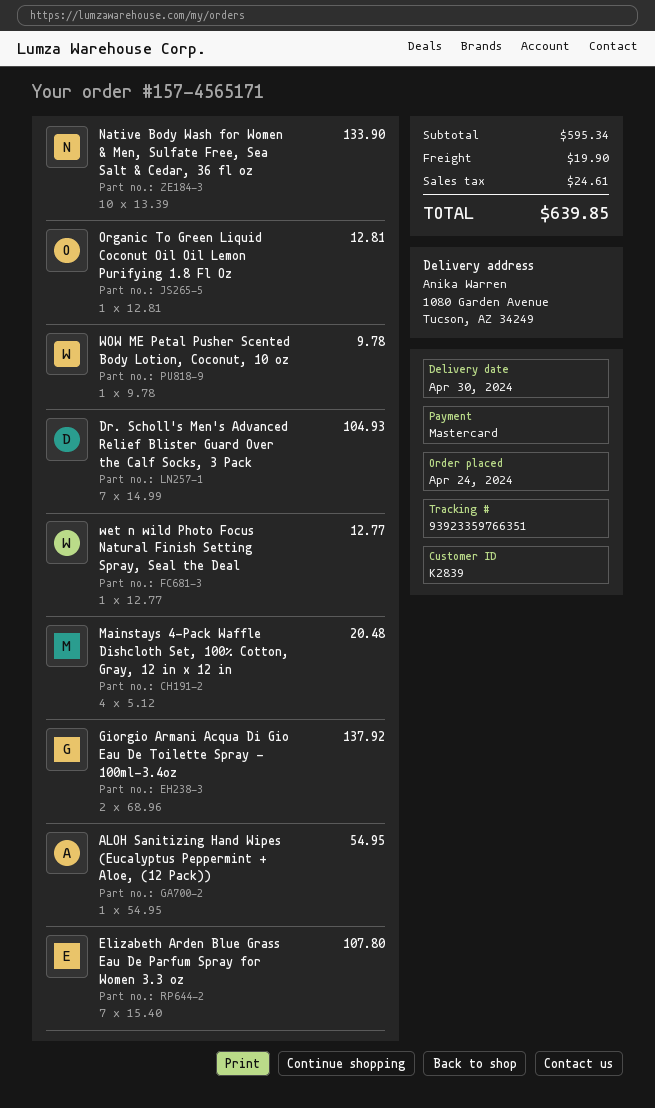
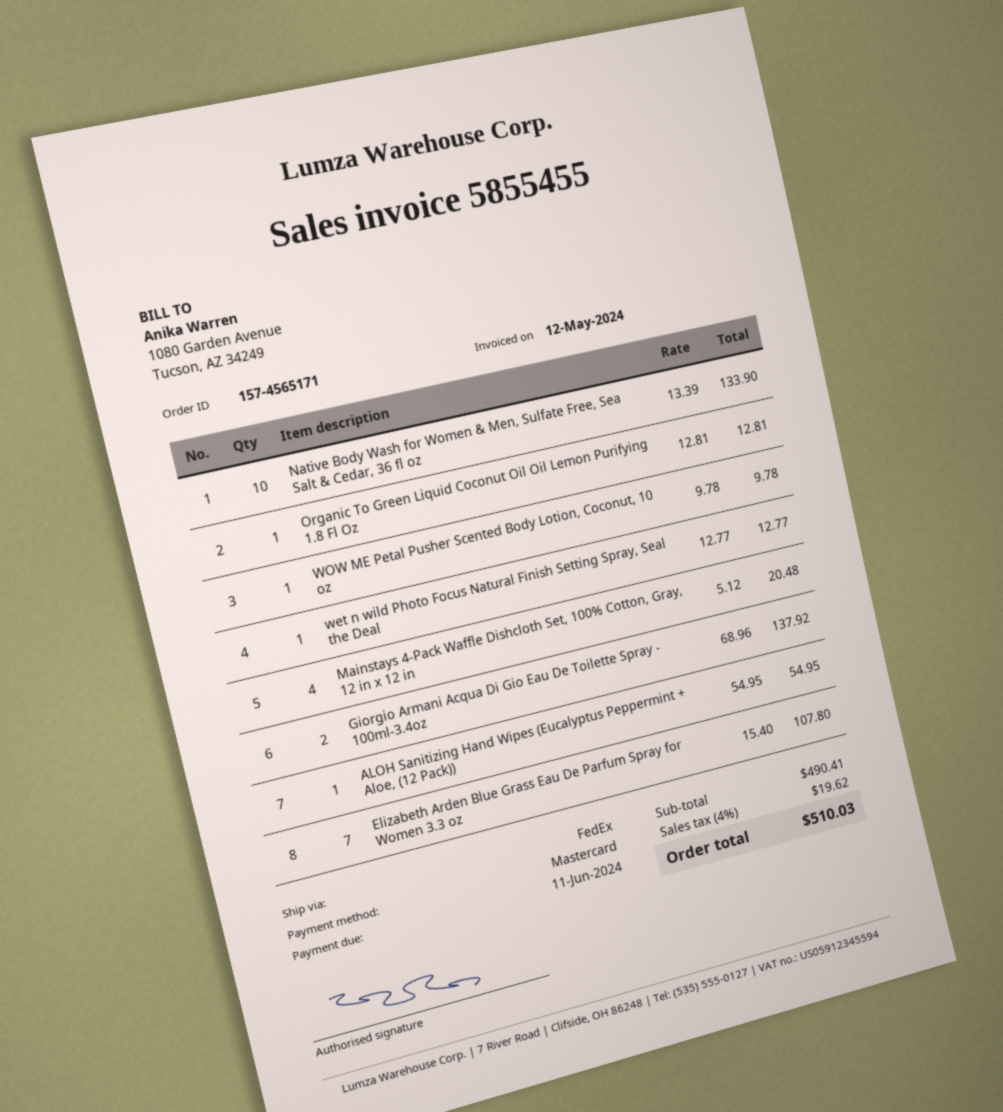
Dr. Scholl's Men's Advanced Relief Blister Guard Over the Calf Socks, 3 Pack: 7 x 14.99 = 104.93 -> none
subtotal: 595.34 -> 490.41
shipping: 19.90 -> none
tax: 24.61 -> 19.62
total: 639.85 -> 510.03

